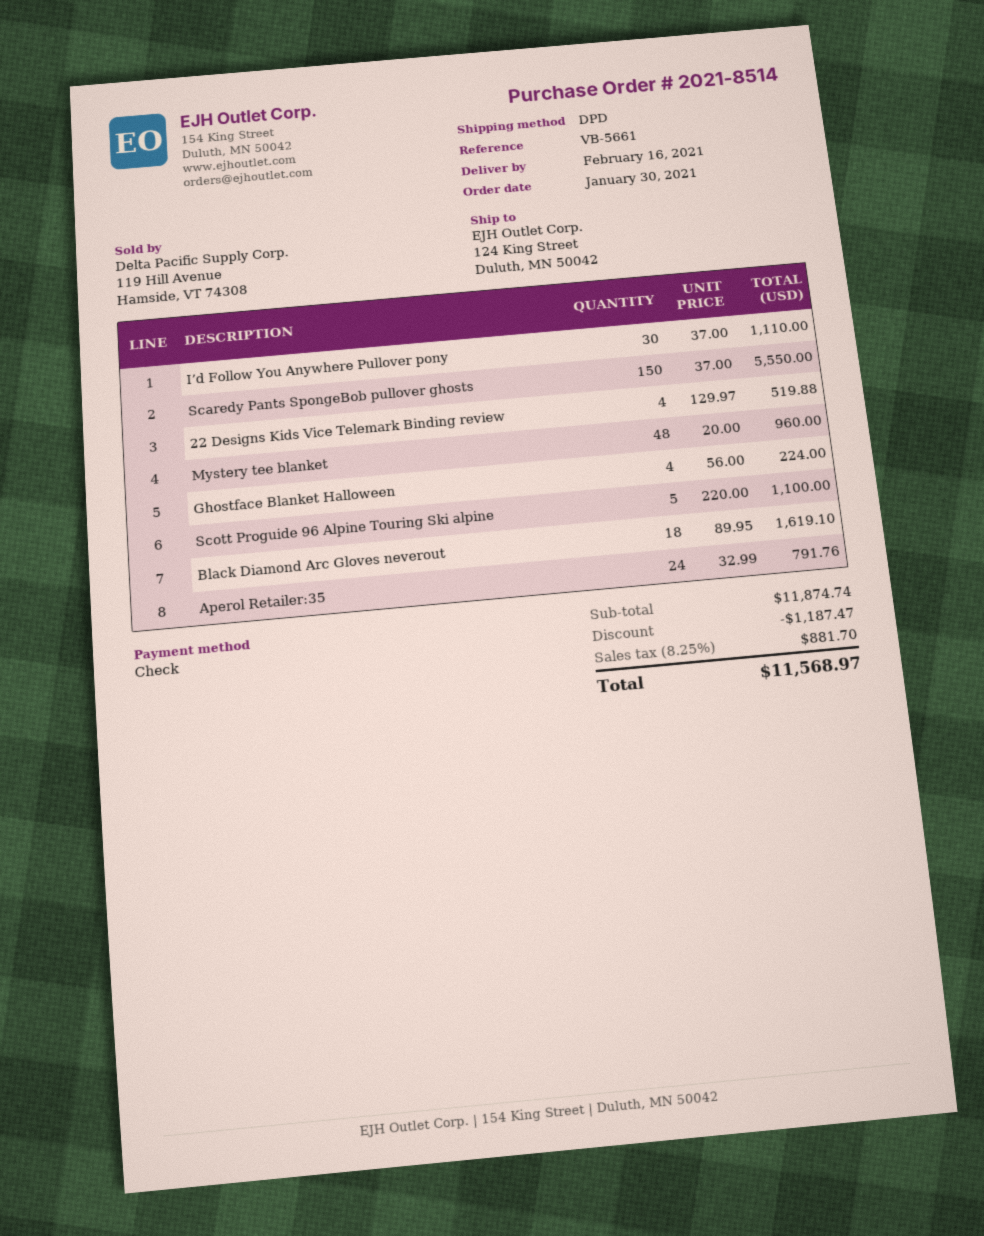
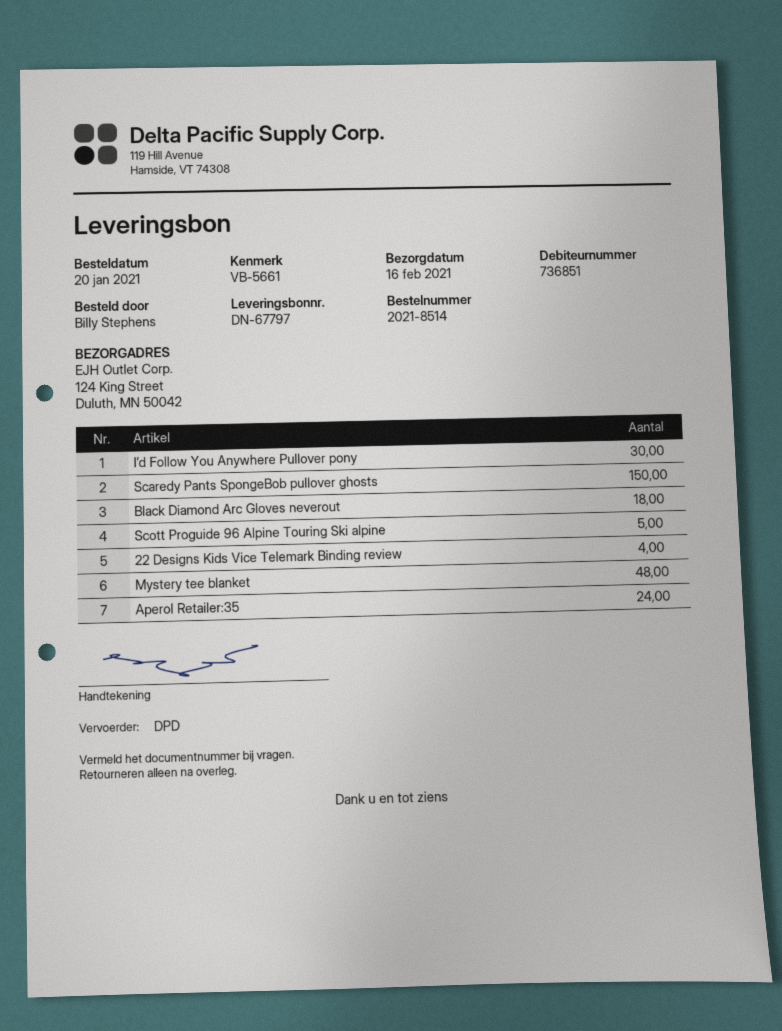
order date: 2021-01-30 -> 2021-01-20
Ghostface Blanket Halloween: 4 -> none

